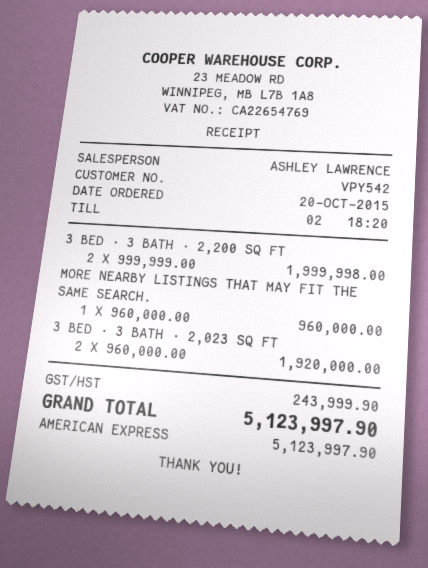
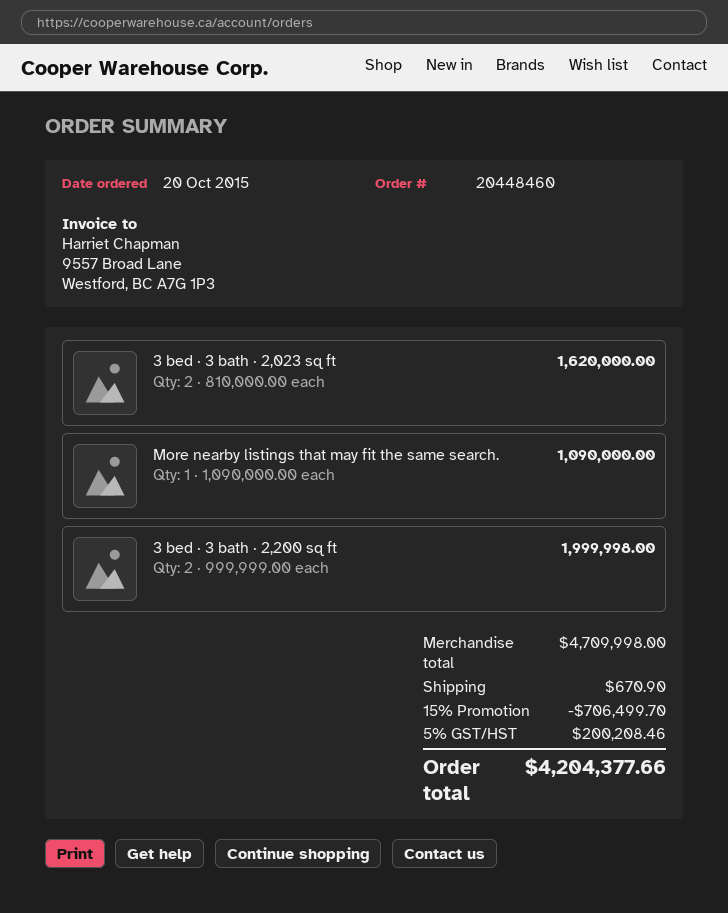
MORE NEARBY LISTINGS THAT MAY FIT THE SAME SEARCH.: 1 x 960000.00 = 960000.00 -> 1 x 1090000.00 = 1090000.00
3 BED · 3 BATH · 2,023 SQ FT: 2 x 960000.00 = 1920000.00 -> 2 x 810000.00 = 1620000.00
discount: none -> 15% = 706499.70
shipping: none -> 670.90
tax: 243999.90 -> 200208.46
total: 5123997.90 -> 4204377.66

